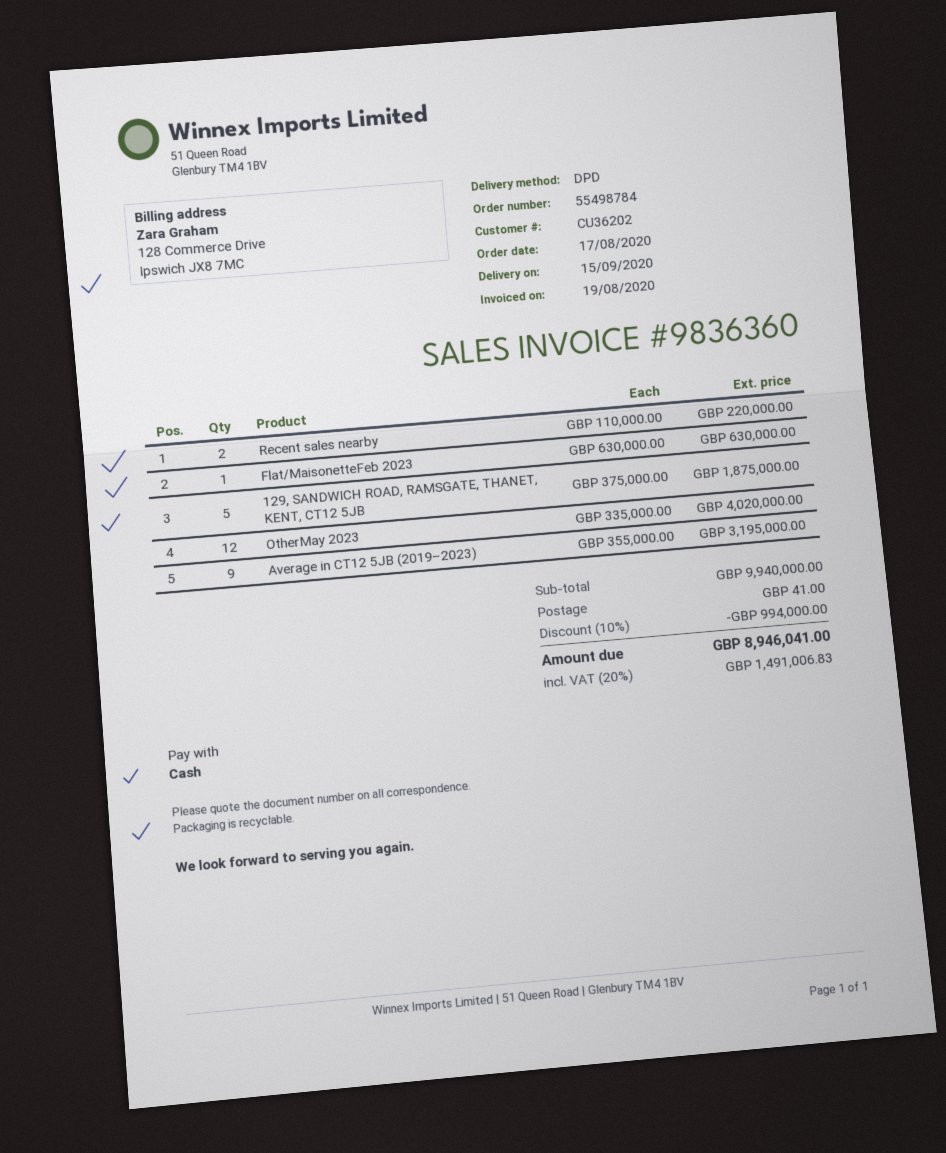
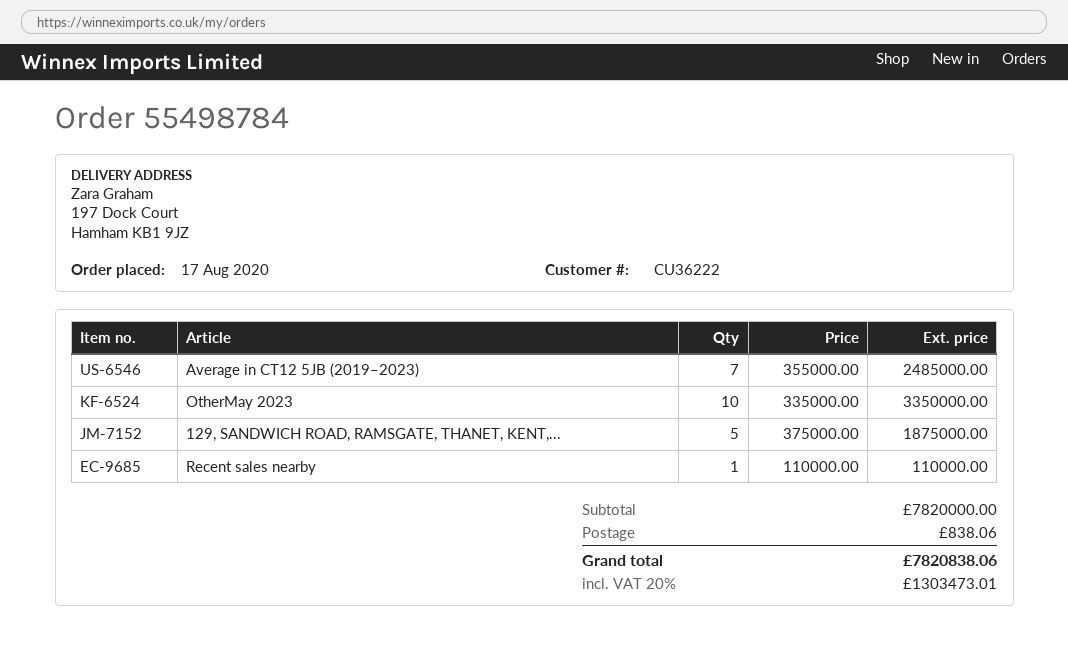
customer number: CU36202 -> CU36222
Recent sales nearby: 2 x 110000.00 = 220000.00 -> 1 x 110000.00 = 110000.00
Flat/MaisonetteFeb 2023: 1 x 630000.00 = 630000.00 -> none
OtherMay 2023: 12 x 335000.00 = 4020000.00 -> 10 x 335000.00 = 3350000.00
Average in CT12 5JB (2019–2023): 9 x 355000.00 = 3195000.00 -> 7 x 355000.00 = 2485000.00
subtotal: 9940000.00 -> 7820000.00
discount: 10% = 994000.00 -> none
shipping: 41.00 -> 838.06
tax: 20% = 1491006.83 -> 20% = 1303473.01
total: 8946041.00 -> 7820838.06

